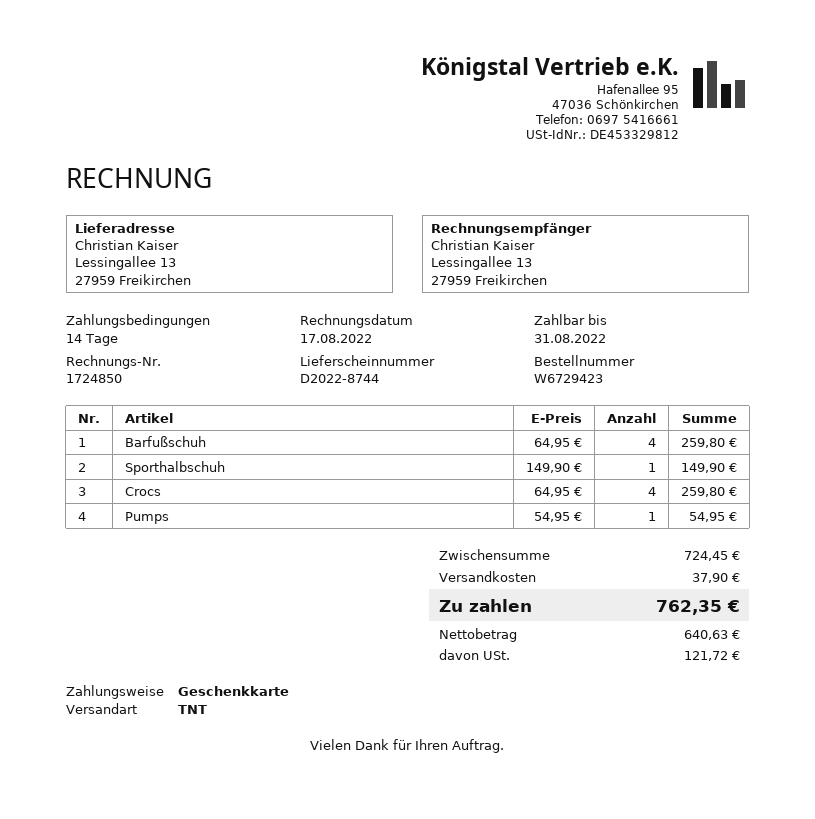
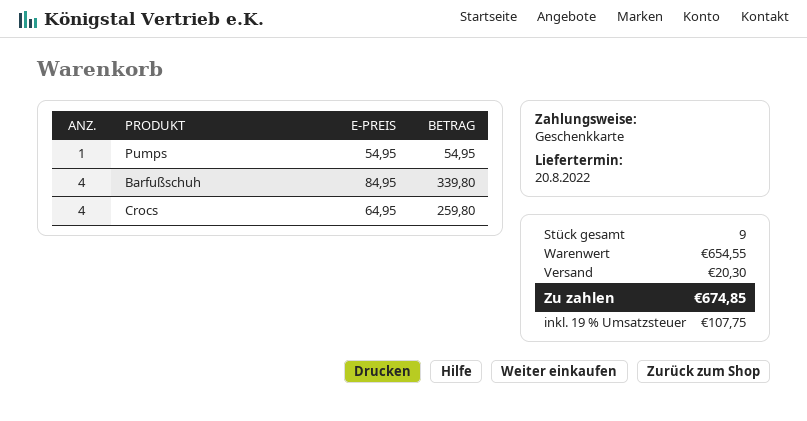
Barfußschuh: 4 x 64.95 = 259.80 -> 4 x 84.95 = 339.80
Sporthalbschuh: 1 x 149.90 = 149.90 -> none
subtotal: 724.45 -> 654.55
shipping: 37.90 -> 20.30
tax: 121.72 -> 107.75
total: 762.35 -> 674.85

